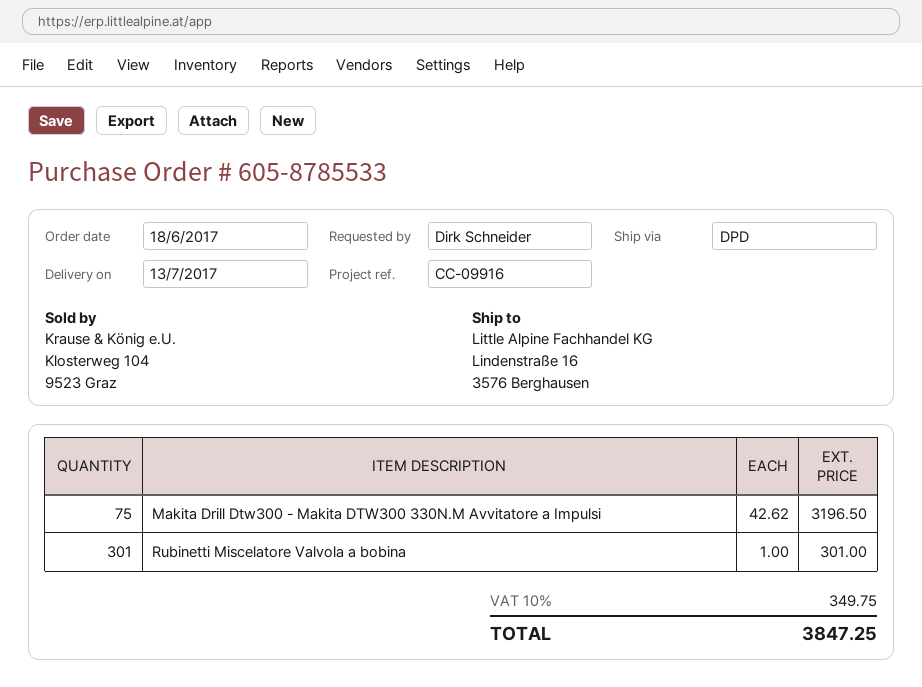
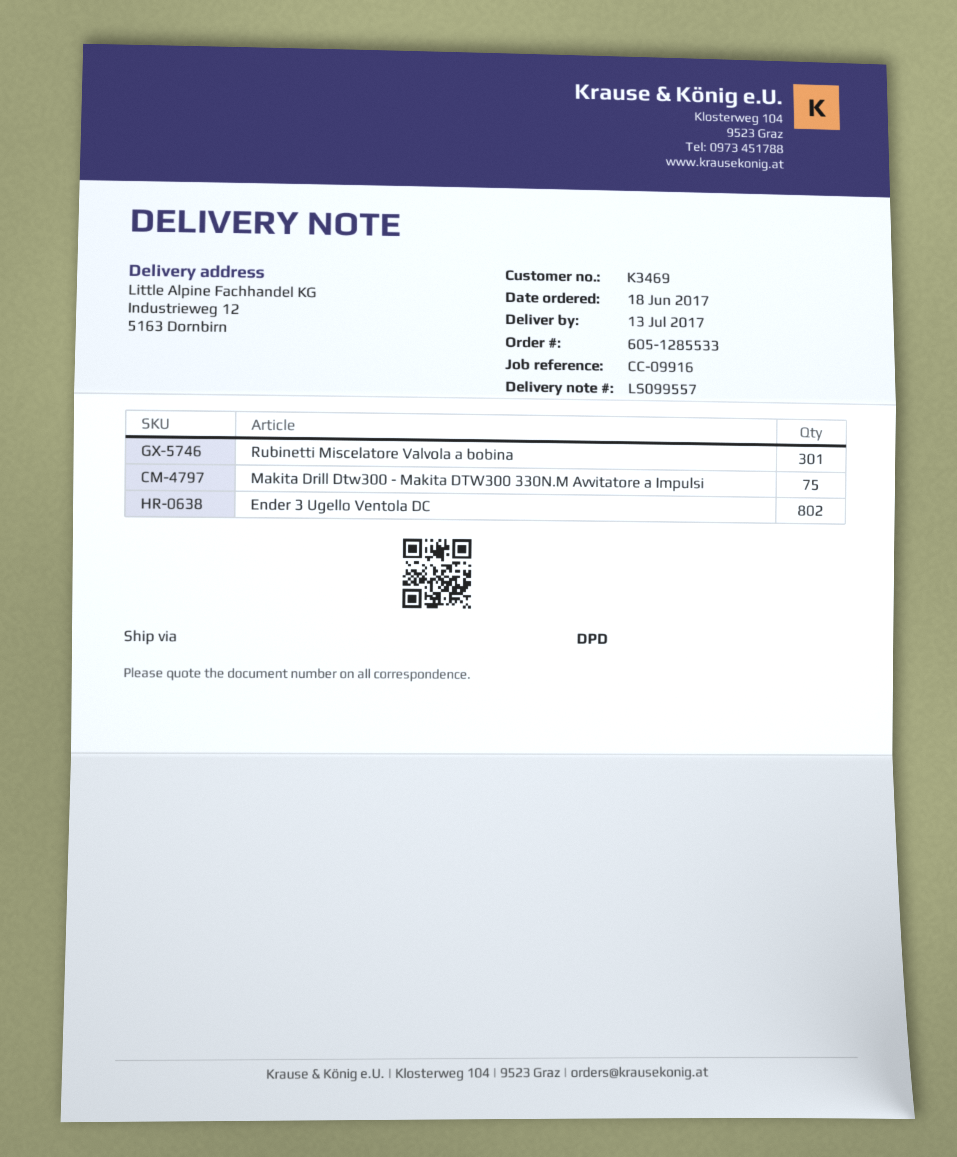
order number: 605-8785533 -> 605-1285533
ship to: Lindenstraße 16, 3576 Berghausen -> Industrieweg 12, 5163 Dornbirn
Ender 3 Ugello Ventola DC: none -> 802

